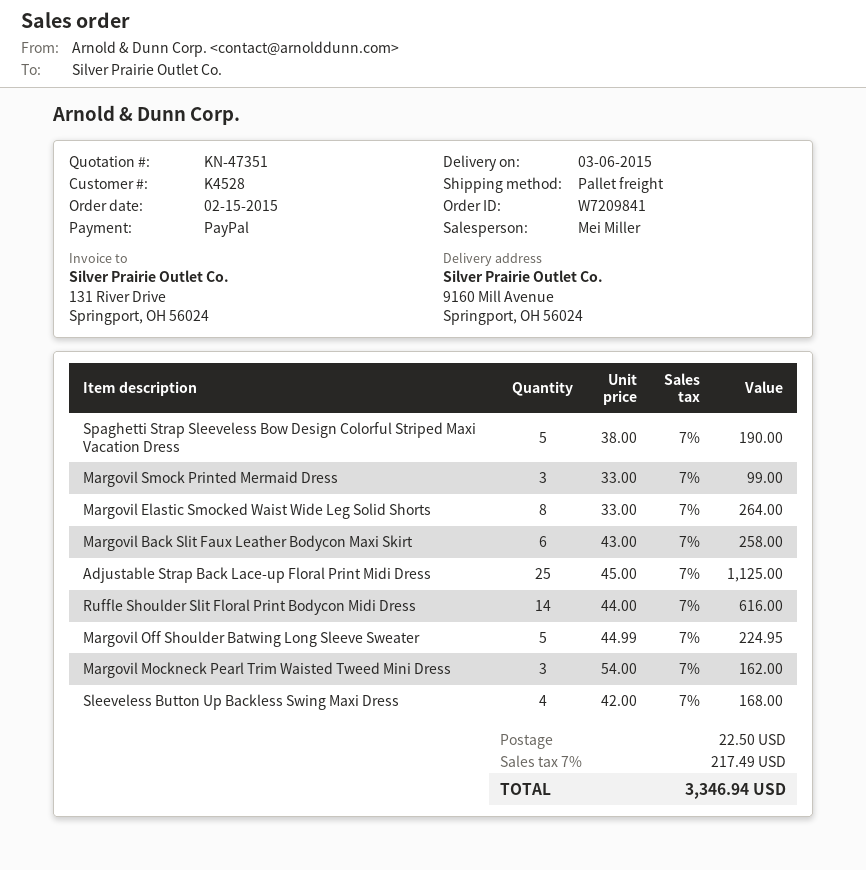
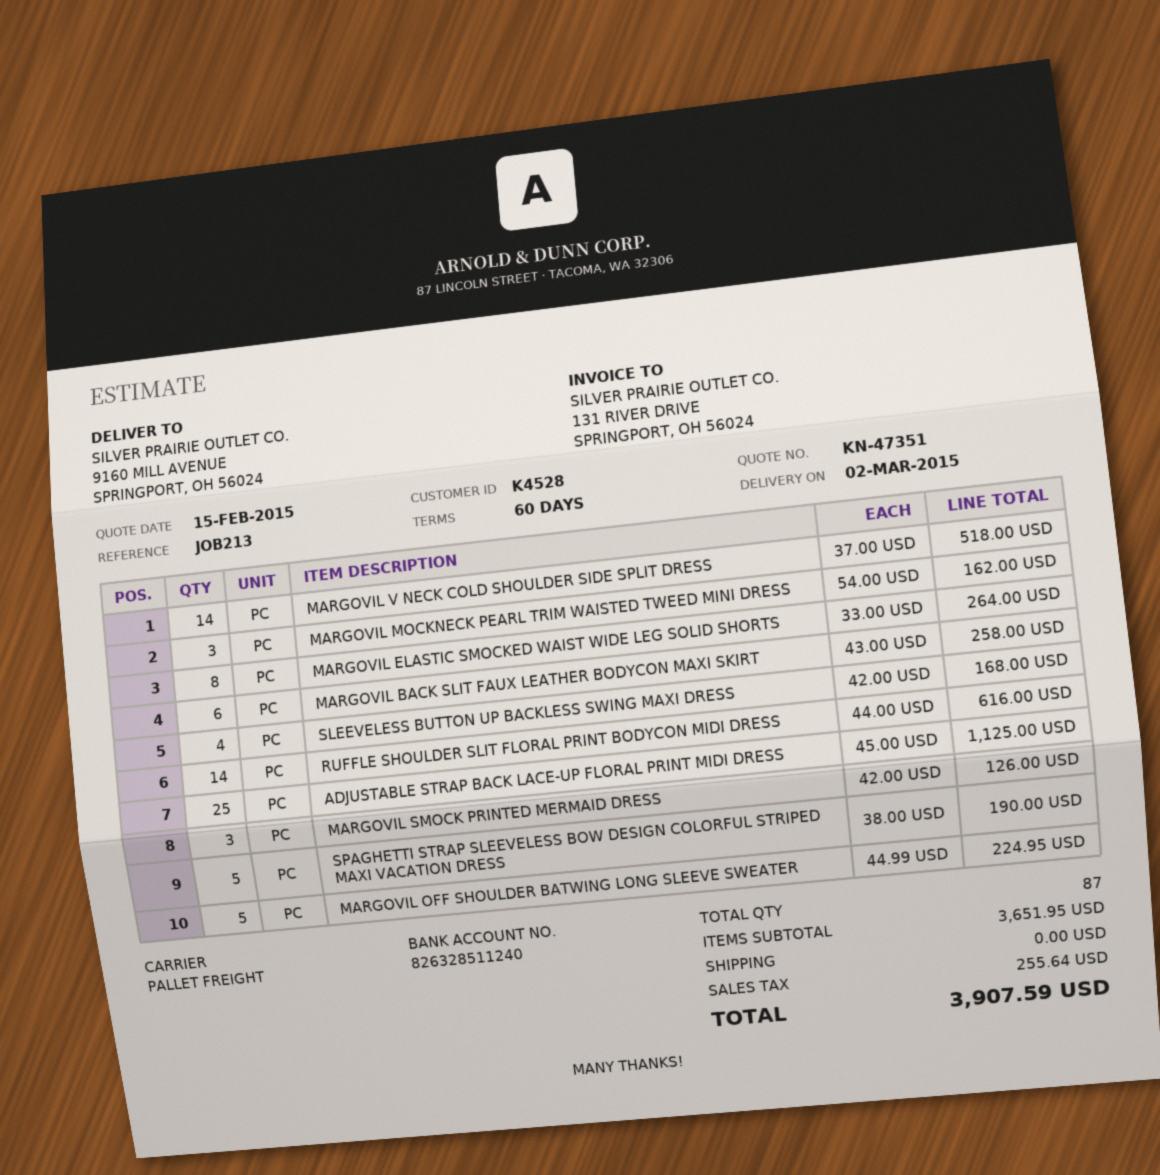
delivery date: 2015-03-06 -> 2015-03-02
Margovil Smock Printed Mermaid Dress: 3 x 33.00 = 99.00 -> 3 x 42.00 = 126.00
MARGOVIL V NECK COLD SHOULDER SIDE SPLIT DRESS: none -> 14 x 37.00 = 518.00
shipping: 22.50 -> 0.00
tax: 217.49 -> 255.64
total: 3346.94 -> 3907.59

